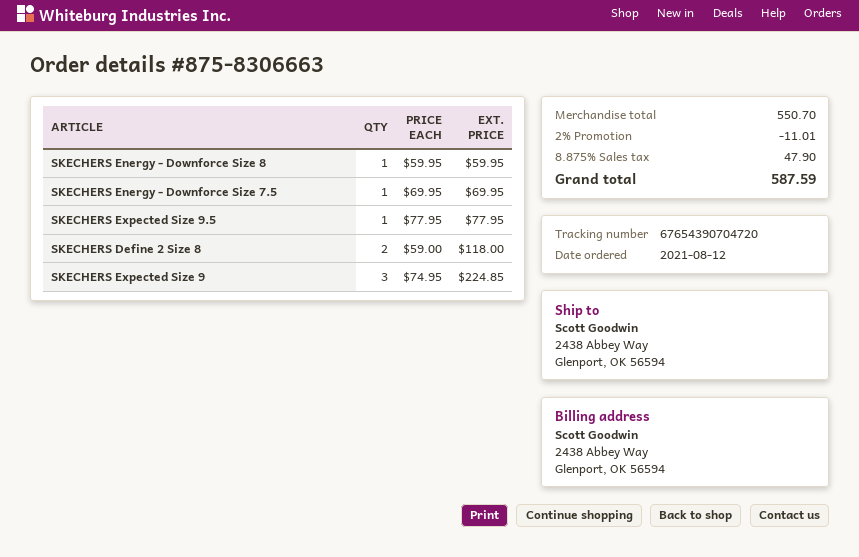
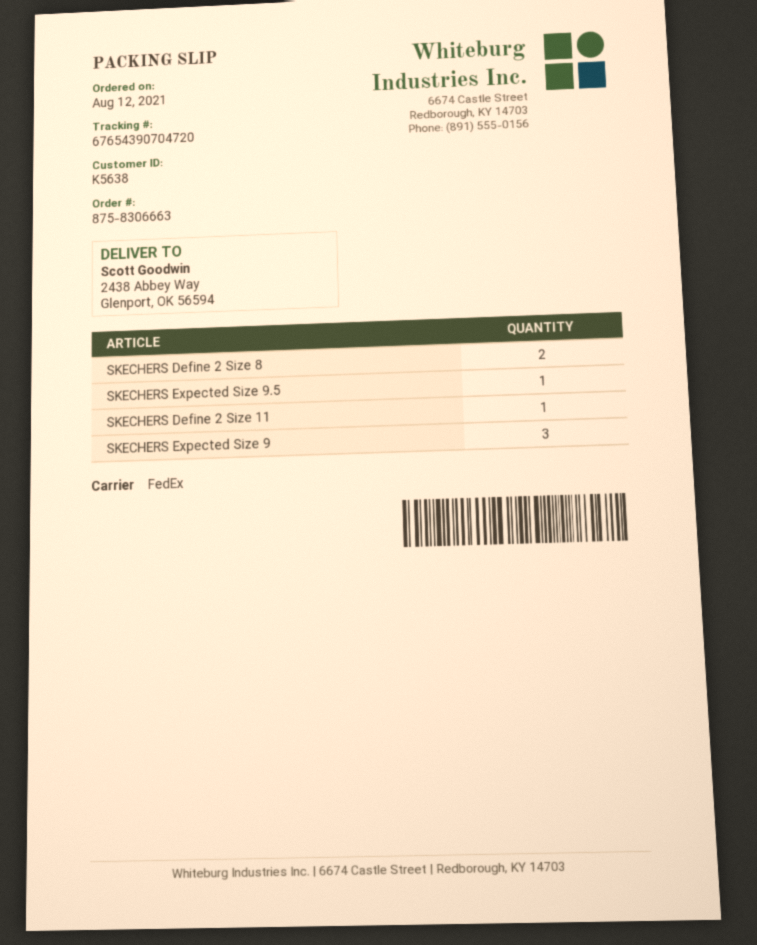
SKECHERS Energy - Downforce Size 8: 1 -> none
SKECHERS Energy - Downforce Size 7.5: 1 -> none
SKECHERS Define 2 Size 11: none -> 1

